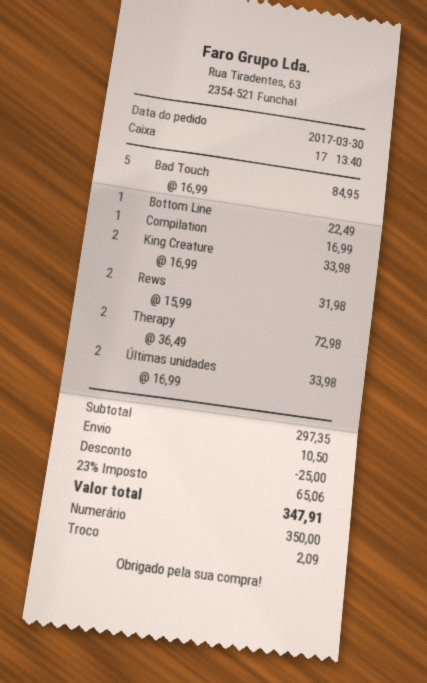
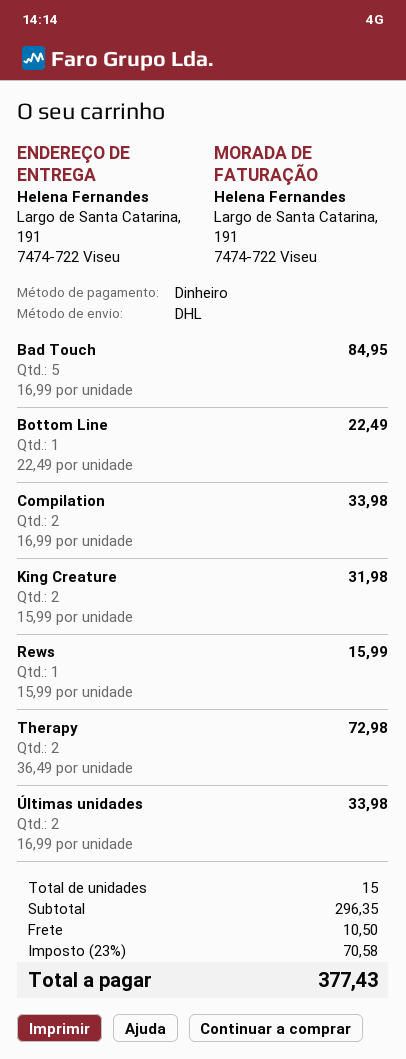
Compilation: 1 x 16.99 = 16.99 -> 2 x 16.99 = 33.98
King Creature: 2 x 16.99 = 33.98 -> 2 x 15.99 = 31.98
Rews: 2 x 15.99 = 31.98 -> 1 x 15.99 = 15.99
subtotal: 297.35 -> 296.35
discount: 25.00 -> none
tax: 23% = 65.06 -> 23% = 70.58
total: 347.91 -> 377.43

